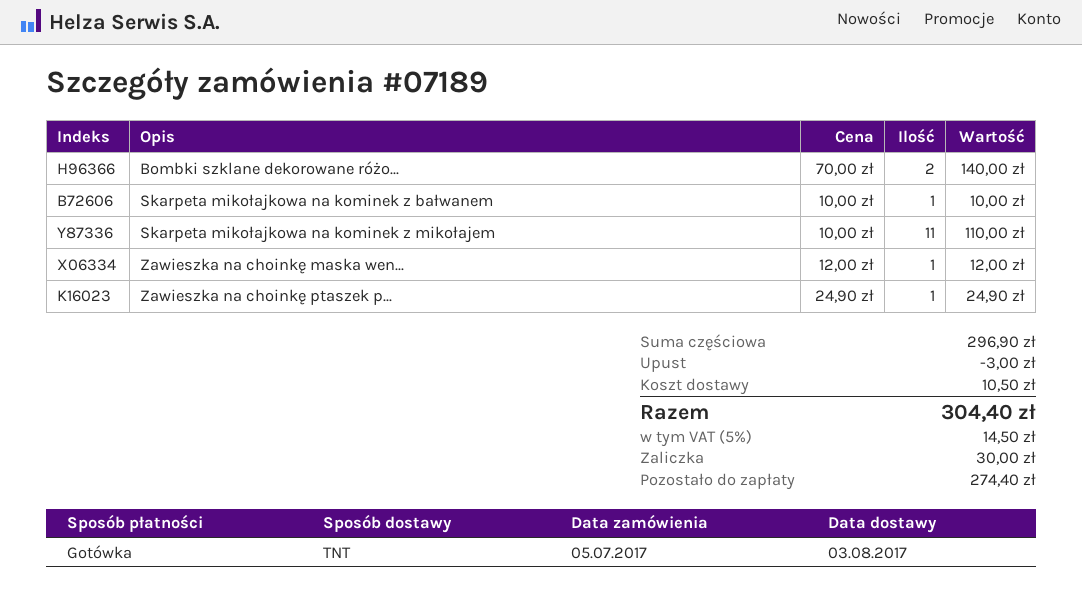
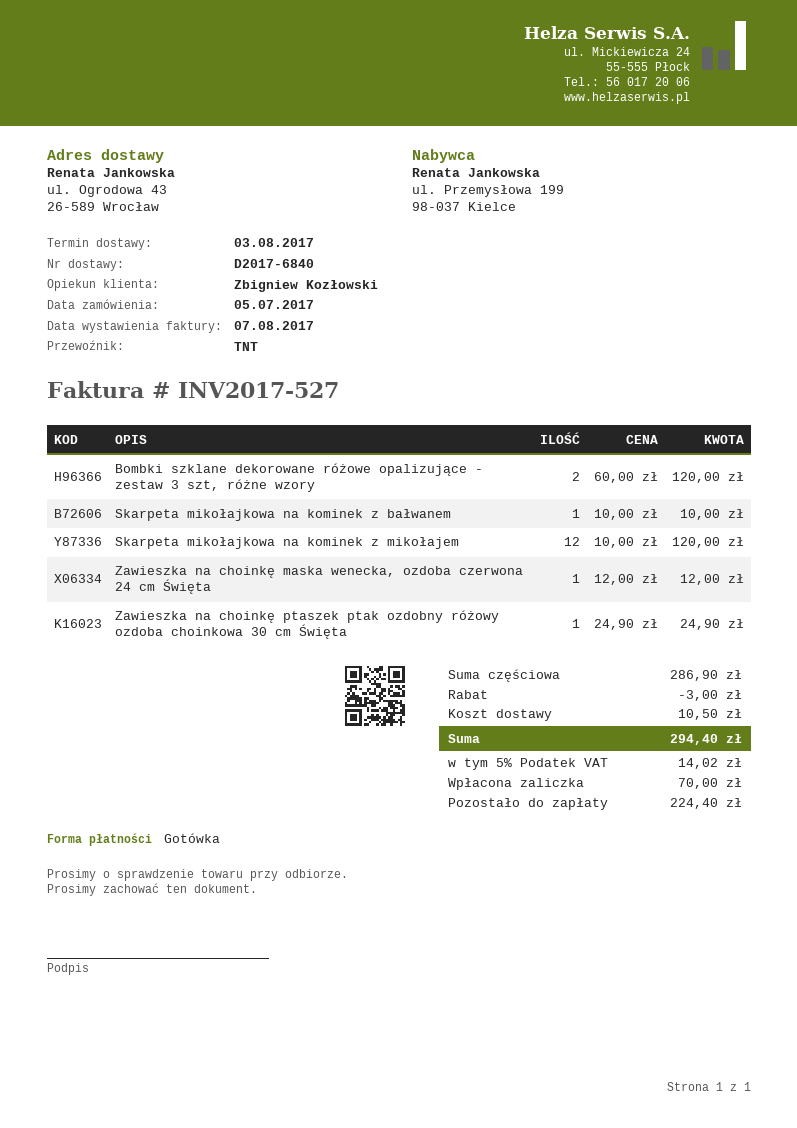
Bombki szklane dekorowane różo...: 2 x 70.00 = 140.00 -> 2 x 60.00 = 120.00
Skarpeta mikołajkowa na kominek z mikołajem: 11 x 10.00 = 110.00 -> 12 x 10.00 = 120.00
subtotal: 296.90 -> 286.90
tax: 5% = 14.50 -> 5% = 14.02
total: 304.40 -> 294.40
deposit: 30.00 -> 70.00
balance: 274.40 -> 224.40

